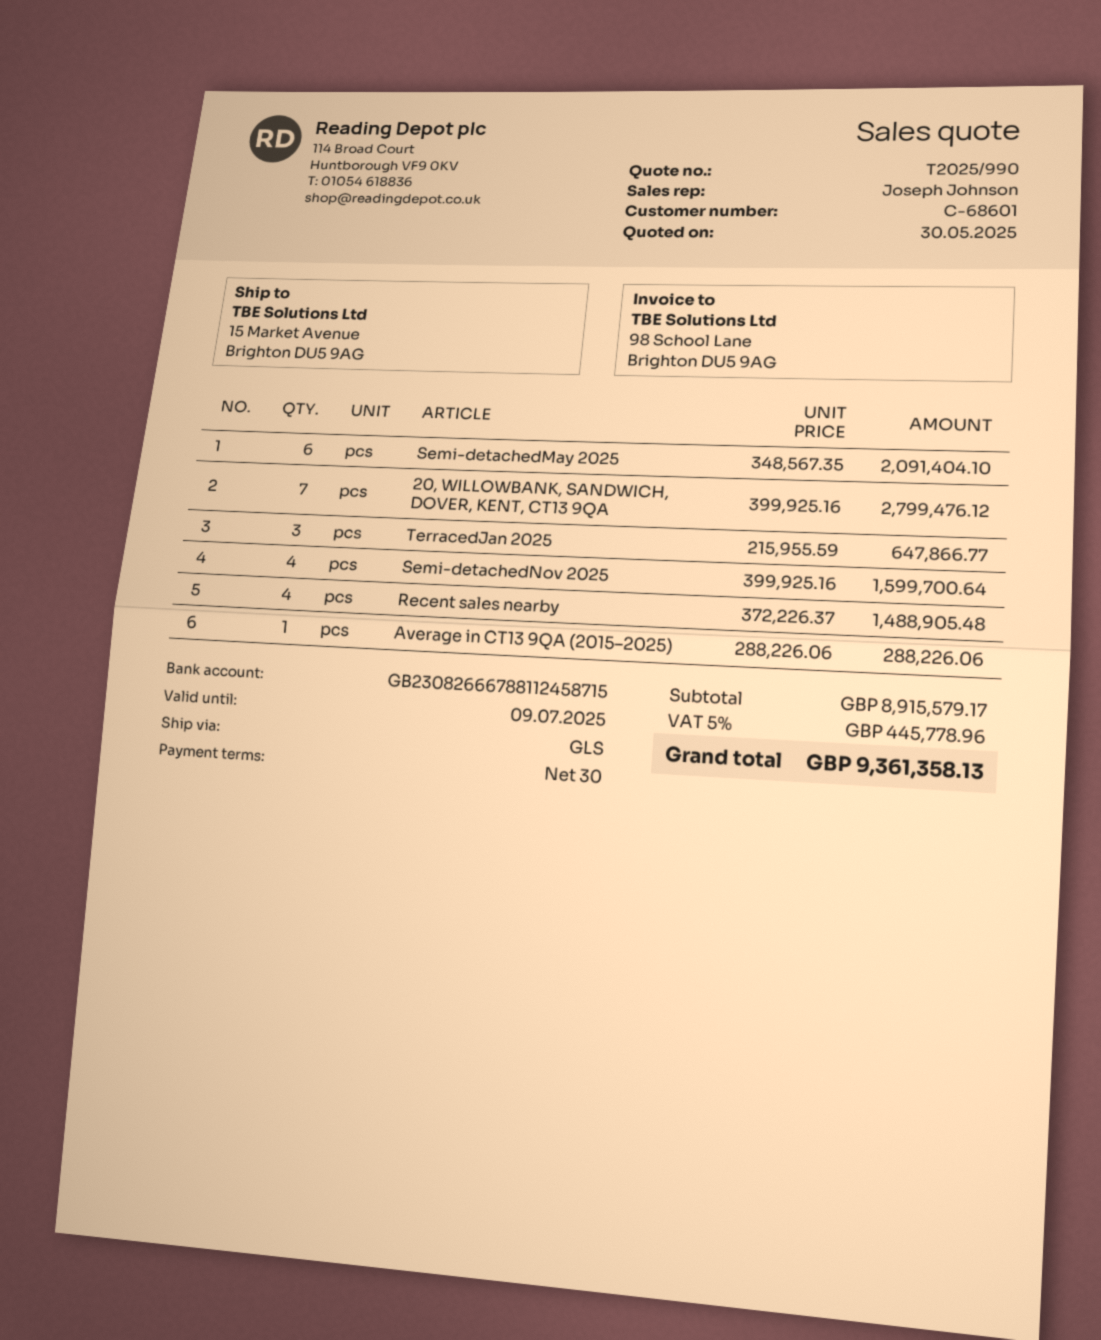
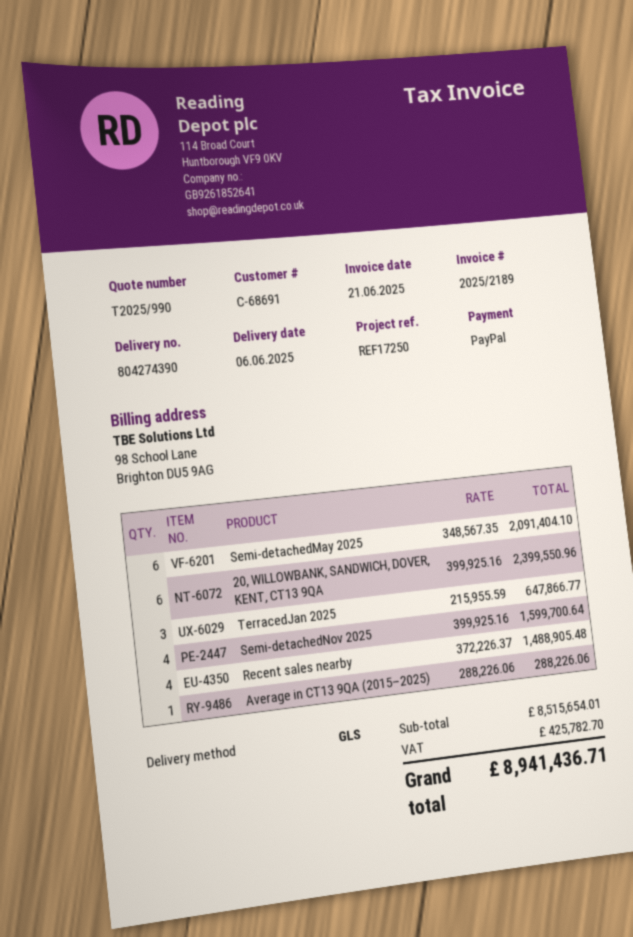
customer number: C-68601 -> C-68691
20, WILLOWBANK, SANDWICH, DOVER, KENT, CT13 9QA: 7 x 399925.16 = 2799476.12 -> 6 x 399925.16 = 2399550.96
subtotal: 8915579.17 -> 8515654.01
tax: 445778.96 -> 425782.70
total: 9361358.13 -> 8941436.71

